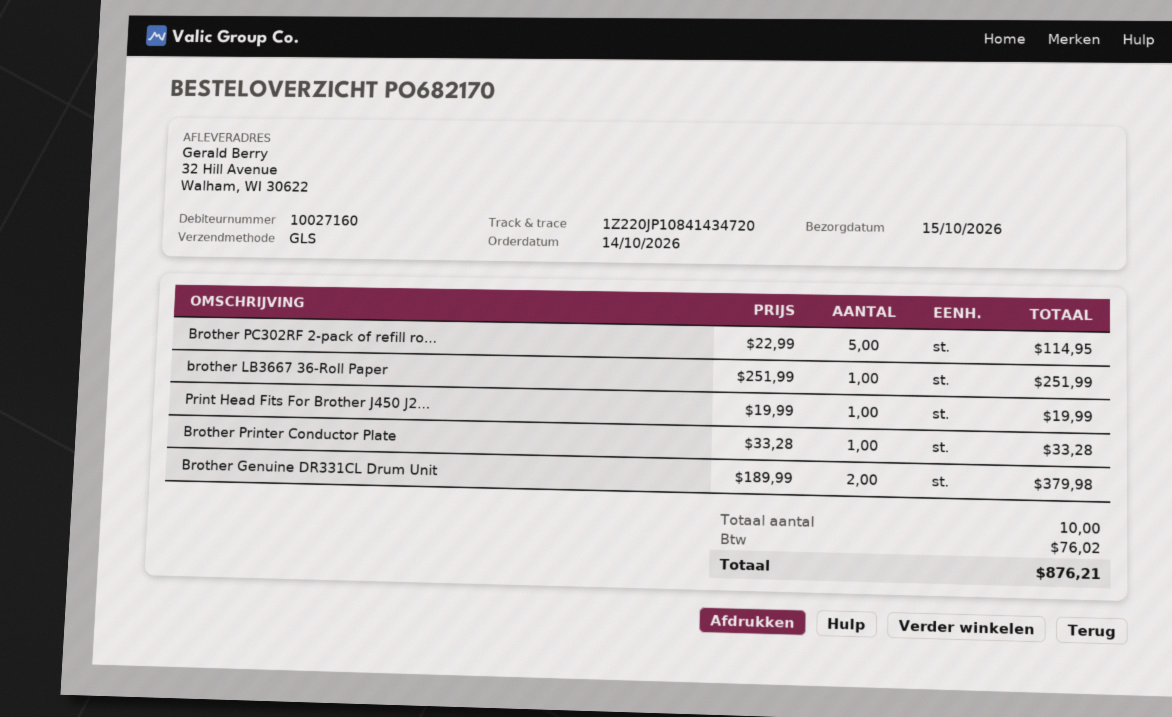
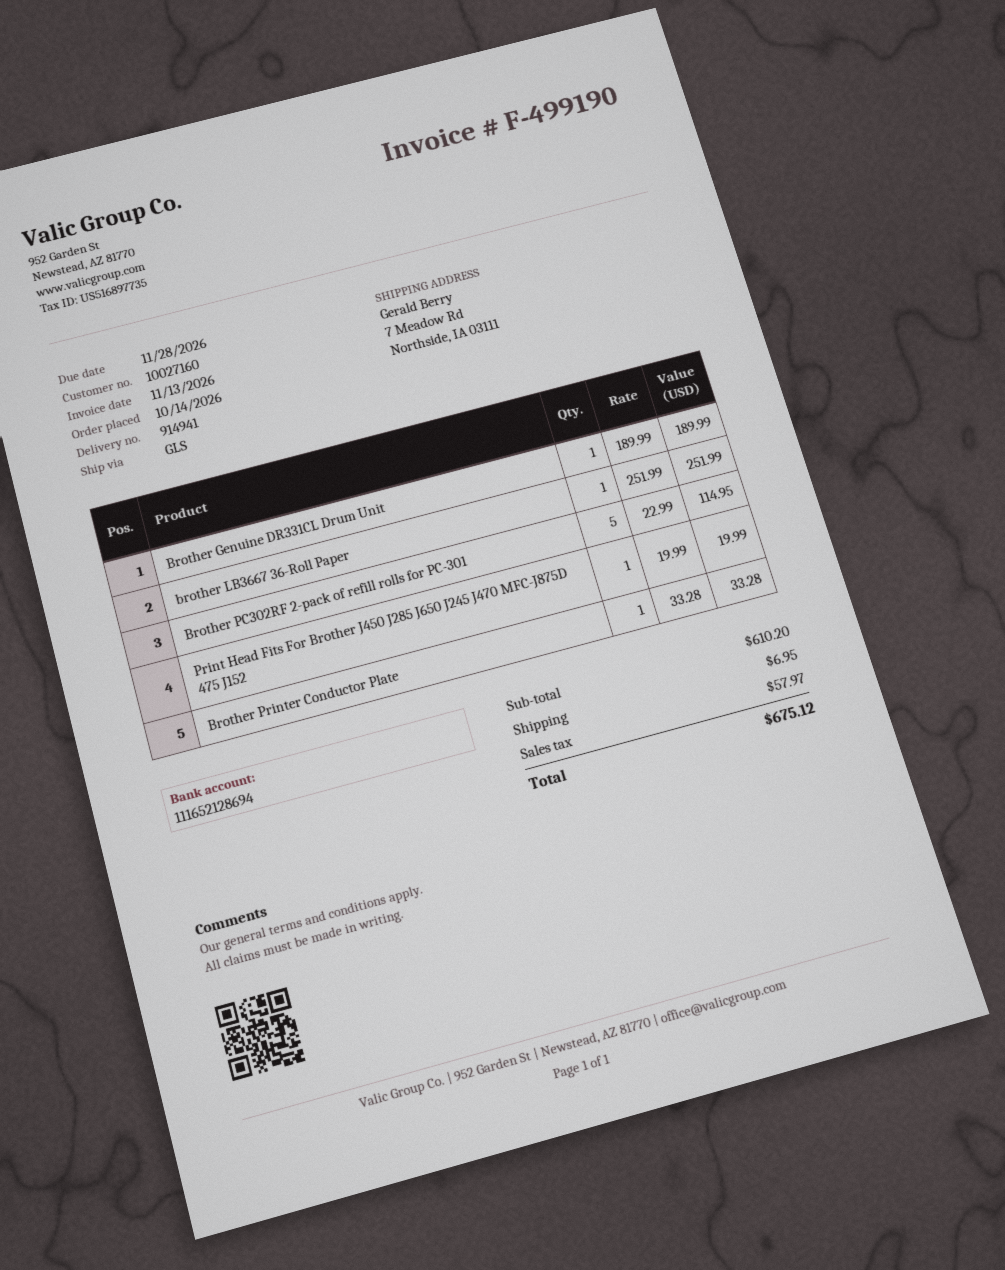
ship to: 32 Hill Avenue, Walham, WI 30622 -> 7 Meadow Rd, Northside, IA 03111
Brother Genuine DR331CL Drum Unit: 2 x 189.99 = 379.98 -> 1 x 189.99 = 189.99
shipping: none -> 6.95
tax: 76.02 -> 57.97
total: 876.21 -> 675.12

